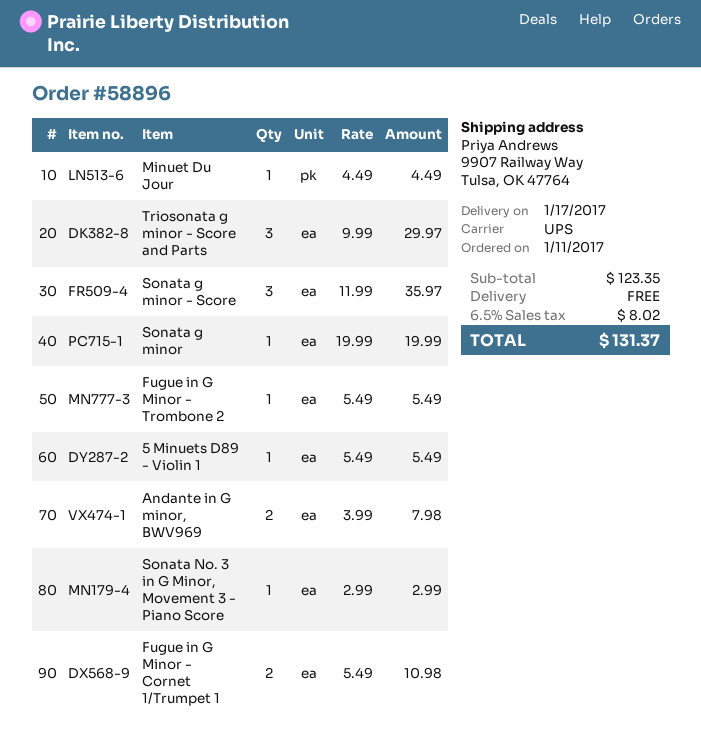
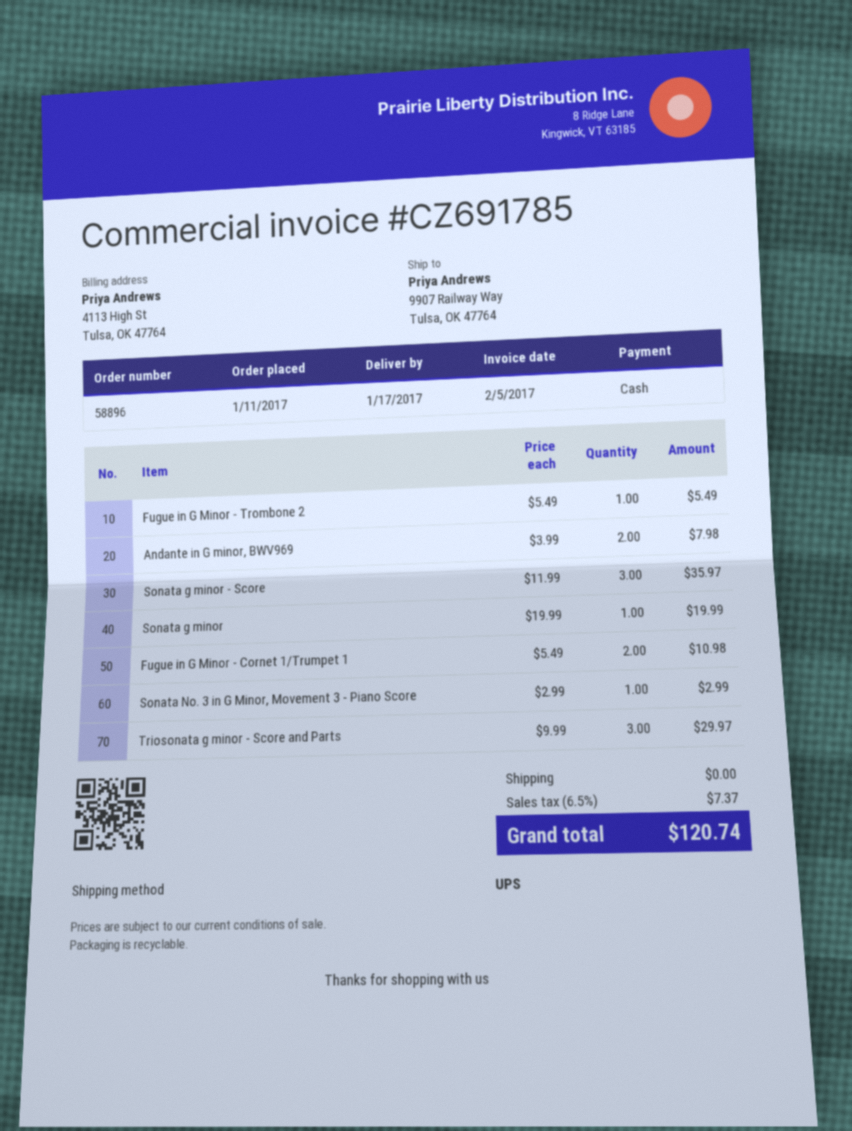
Minuet Du Jour: 1 x 4.49 = 4.49 -> none
5 Minuets D89 - Violin 1: 1 x 5.49 = 5.49 -> none
tax: 6.5% = 8.02 -> 6.5% = 7.37
total: 131.37 -> 120.74

